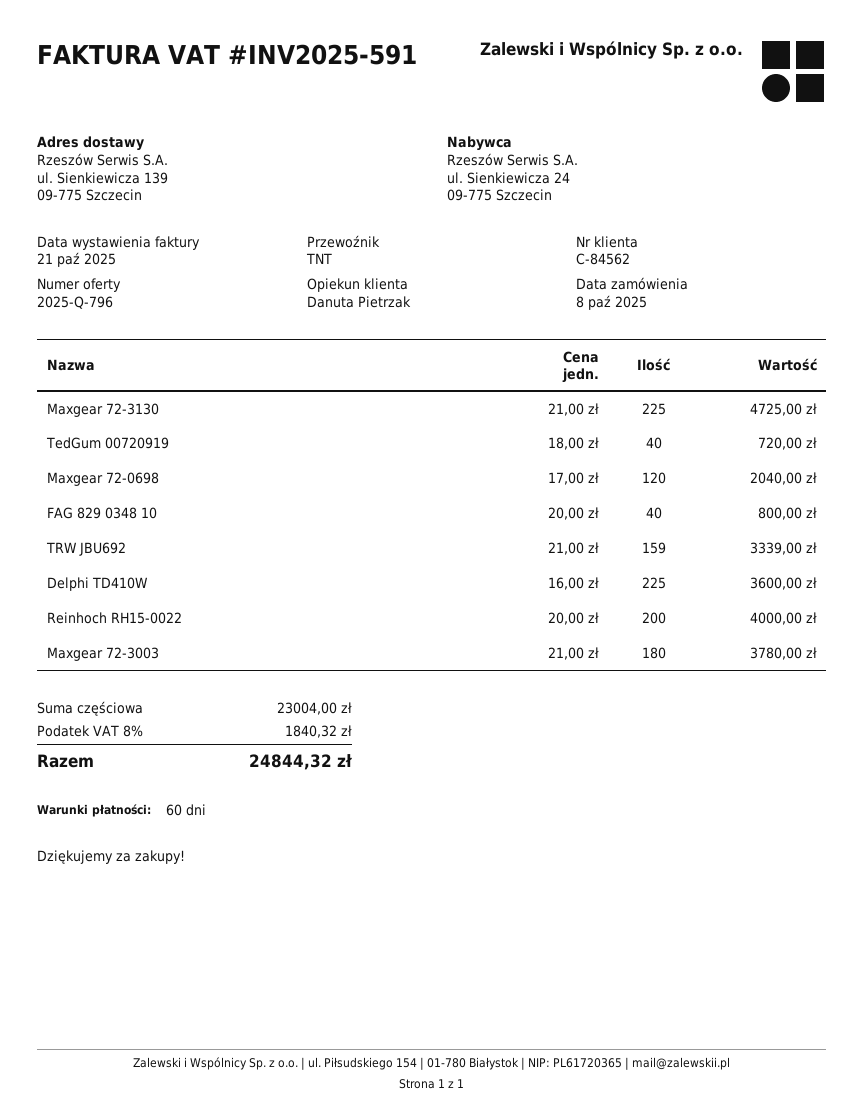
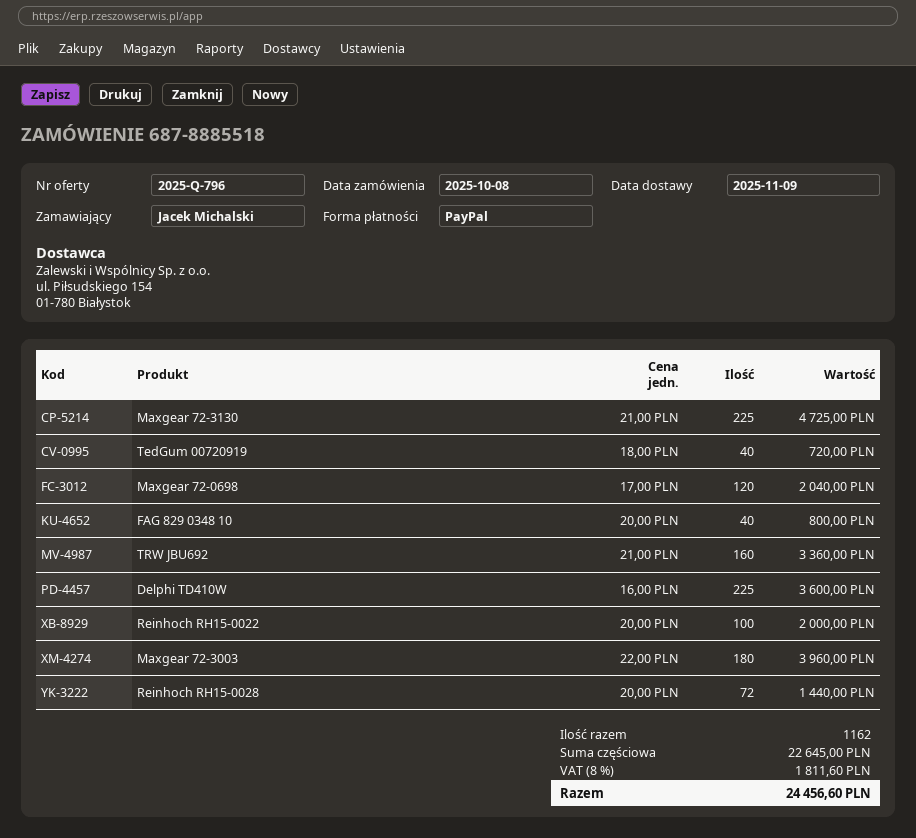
TRW JBU692: 159 x 21.00 = 3339.00 -> 160 x 21.00 = 3360.00
Reinhoch RH15-0022: 200 x 20.00 = 4000.00 -> 100 x 20.00 = 2000.00
Maxgear 72-3003: 180 x 21.00 = 3780.00 -> 180 x 22.00 = 3960.00
Reinhoch RH15-0028: none -> 72 x 20.00 = 1440.00
subtotal: 23004.00 -> 22645.00
tax: 8% = 1840.32 -> 8% = 1811.60
total: 24844.32 -> 24456.60

